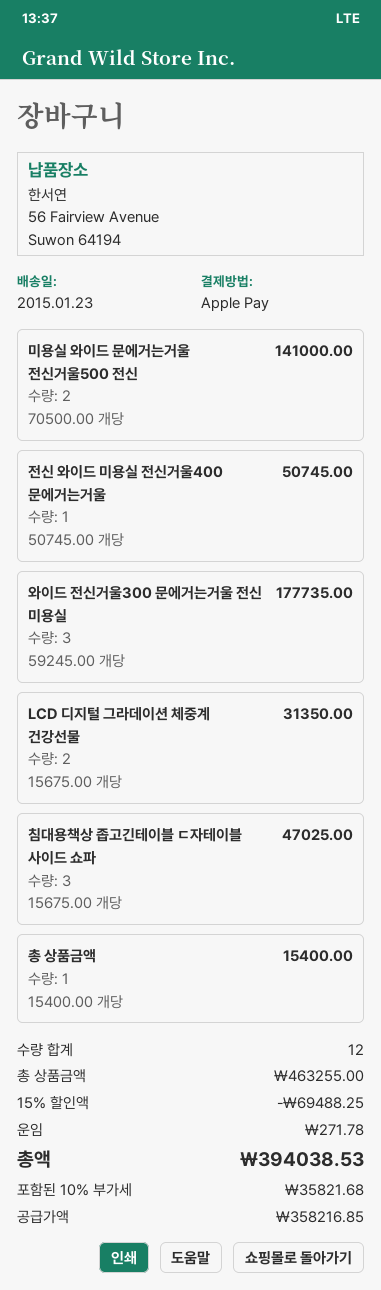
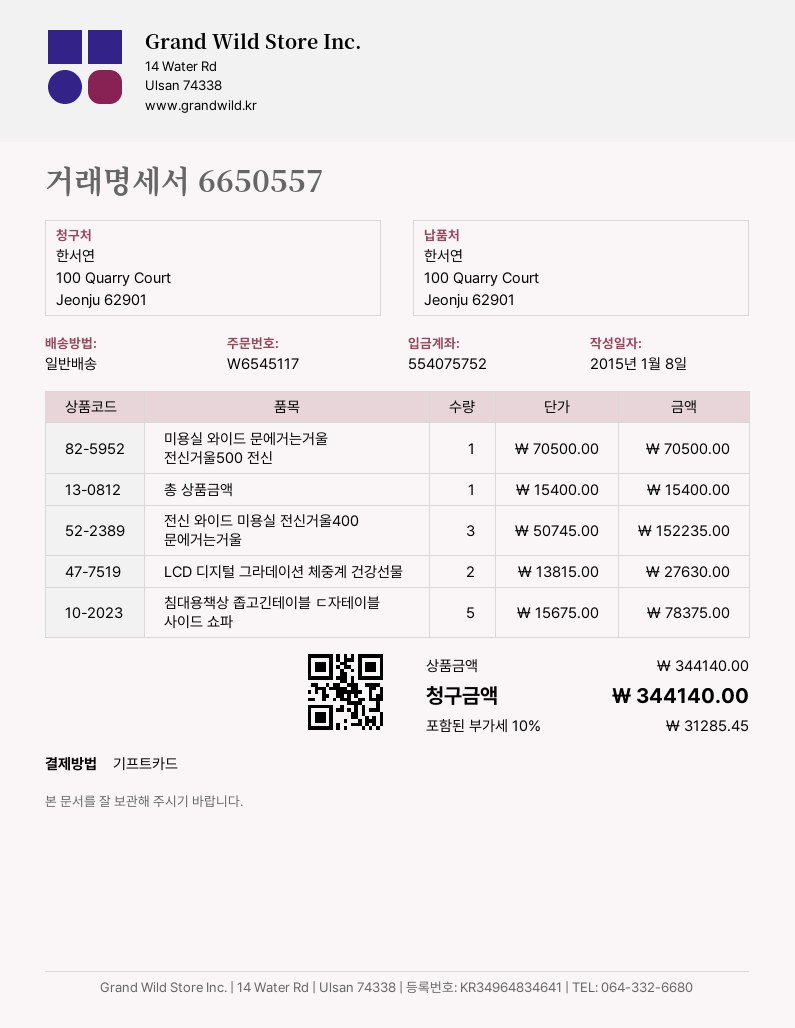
payment method: Apple Pay -> gift card
ship to: 56 Fairview Avenue, Suwon 64194 -> 100 Quarry Court, Jeonju 62901
미용실 와이드 문에거는거울 전신거울500 전신: 2 x 70500.00 = 141000.00 -> 1 x 70500.00 = 70500.00
전신 와이드 미용실 전신거울400 문에거는거울: 1 x 50745.00 = 50745.00 -> 3 x 50745.00 = 152235.00
와이드 전신거울300 문에거는거울 전신 미용실: 3 x 59245.00 = 177735.00 -> none
LCD 디지털 그라데이션 체중계 건강선물: 2 x 15675.00 = 31350.00 -> 2 x 13815.00 = 27630.00
침대용책상 좁고긴테이블 ㄷ자테이블 사이드 쇼파: 3 x 15675.00 = 47025.00 -> 5 x 15675.00 = 78375.00
subtotal: 463255.00 -> 344140.00
discount: 15% = 69488.25 -> none
shipping: 271.78 -> none
tax: 10% = 35821.68 -> 10% = 31285.45
total: 394038.53 -> 344140.00

